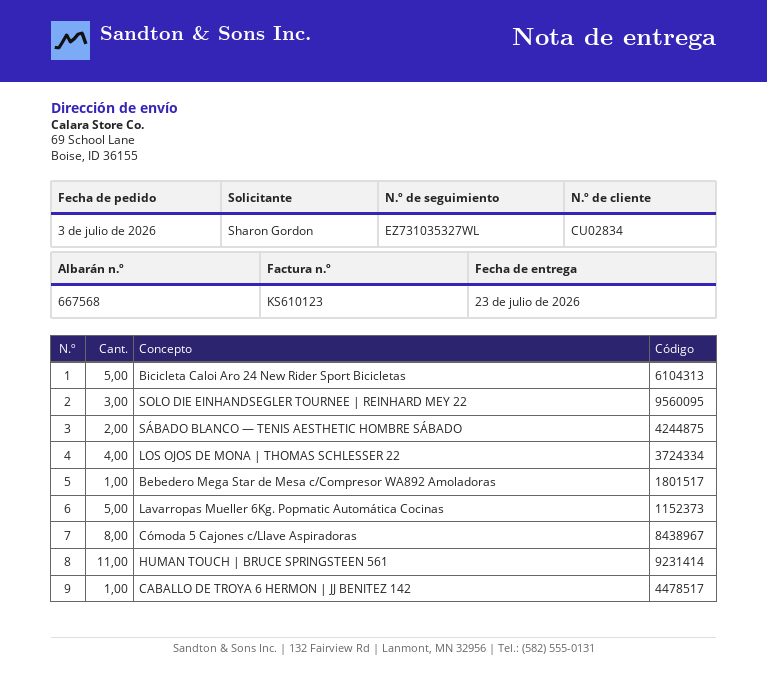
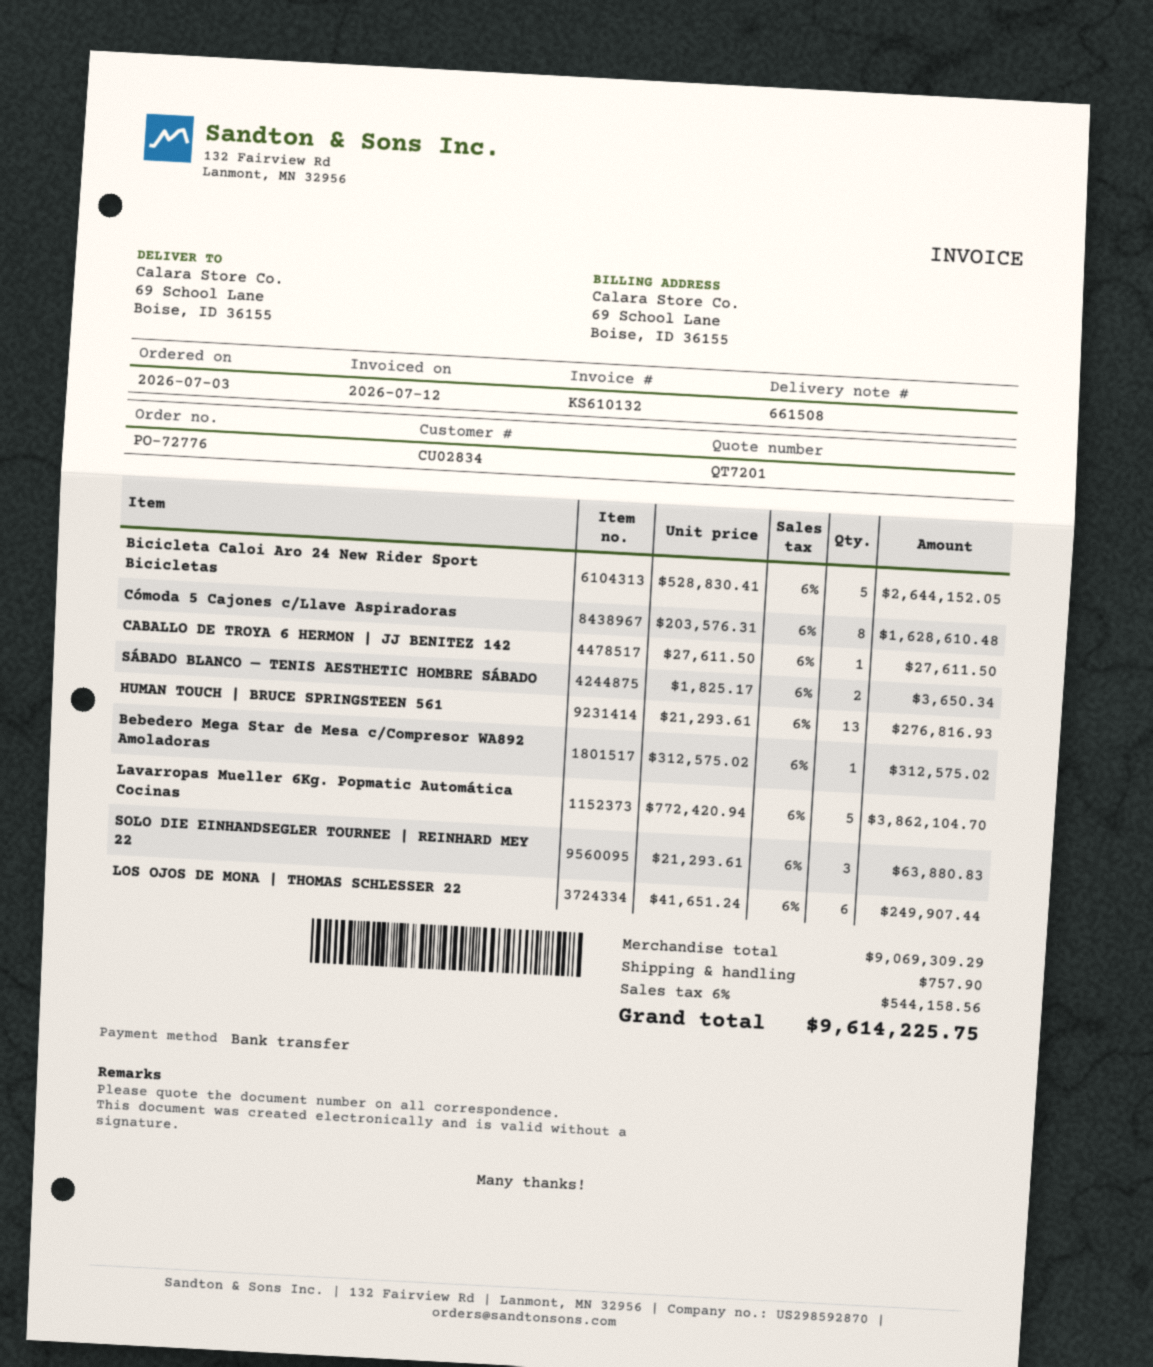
delivery note number: 667568 -> 661508
invoice number: KS610123 -> KS610132
LOS OJOS DE MONA | THOMAS SCHLESSER 22: 4 -> 6
HUMAN TOUCH | BRUCE SPRINGSTEEN 561: 11 -> 13

